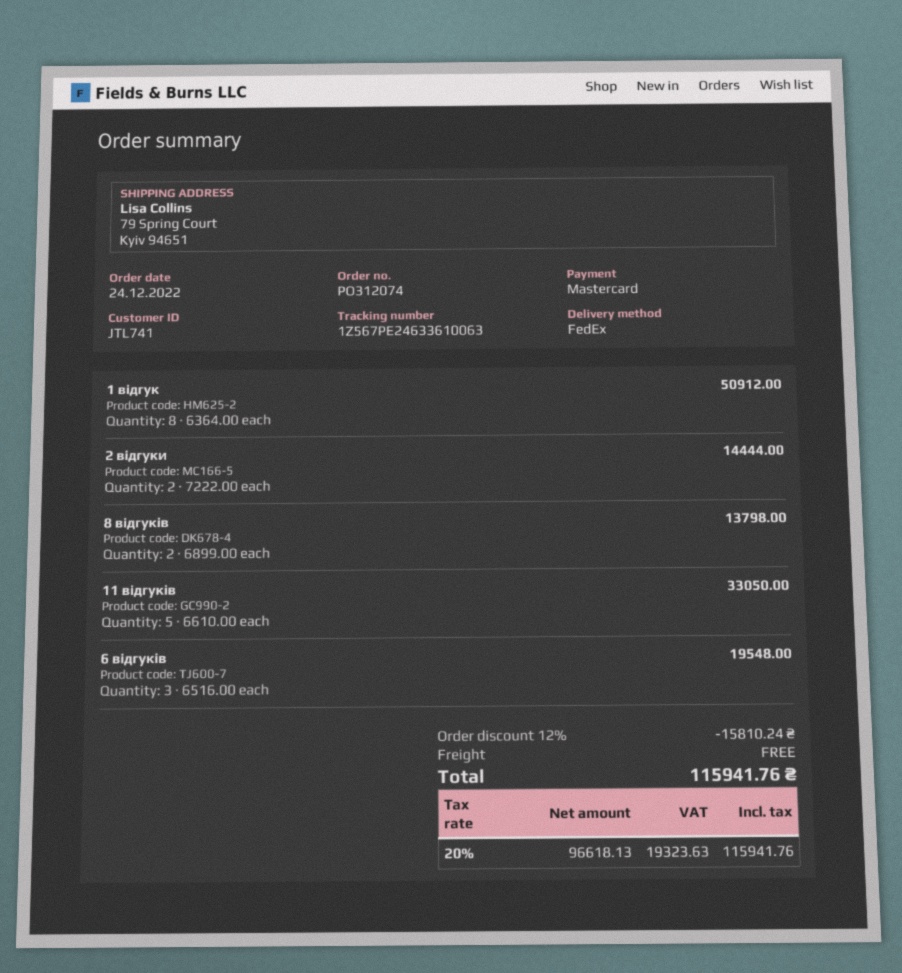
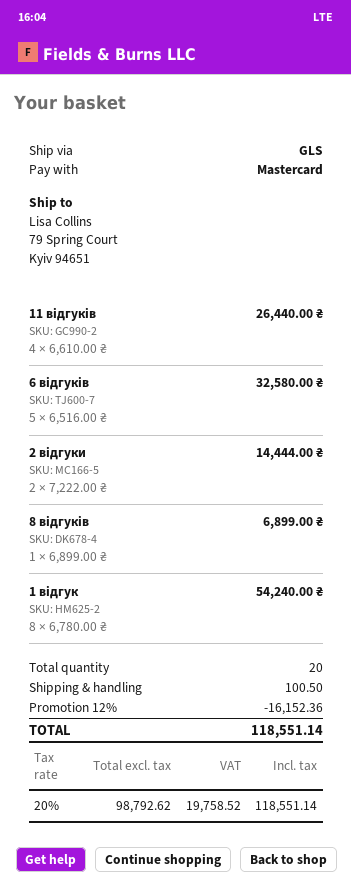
shipping method: FedEx -> GLS
1 відгук: 8 x 6364.00 = 50912.00 -> 8 x 6780.00 = 54240.00
8 відгуків: 2 x 6899.00 = 13798.00 -> 1 x 6899.00 = 6899.00
11 відгуків: 5 x 6610.00 = 33050.00 -> 4 x 6610.00 = 26440.00
6 відгуків: 3 x 6516.00 = 19548.00 -> 5 x 6516.00 = 32580.00
discount: 12% = 15810.24 -> 12% = 16152.36
shipping: 0.00 -> 100.50
net: 96618.13 -> 98792.62
tax: 20% = 19323.63 -> 20% = 19758.52
total: 115941.76 -> 118551.14

